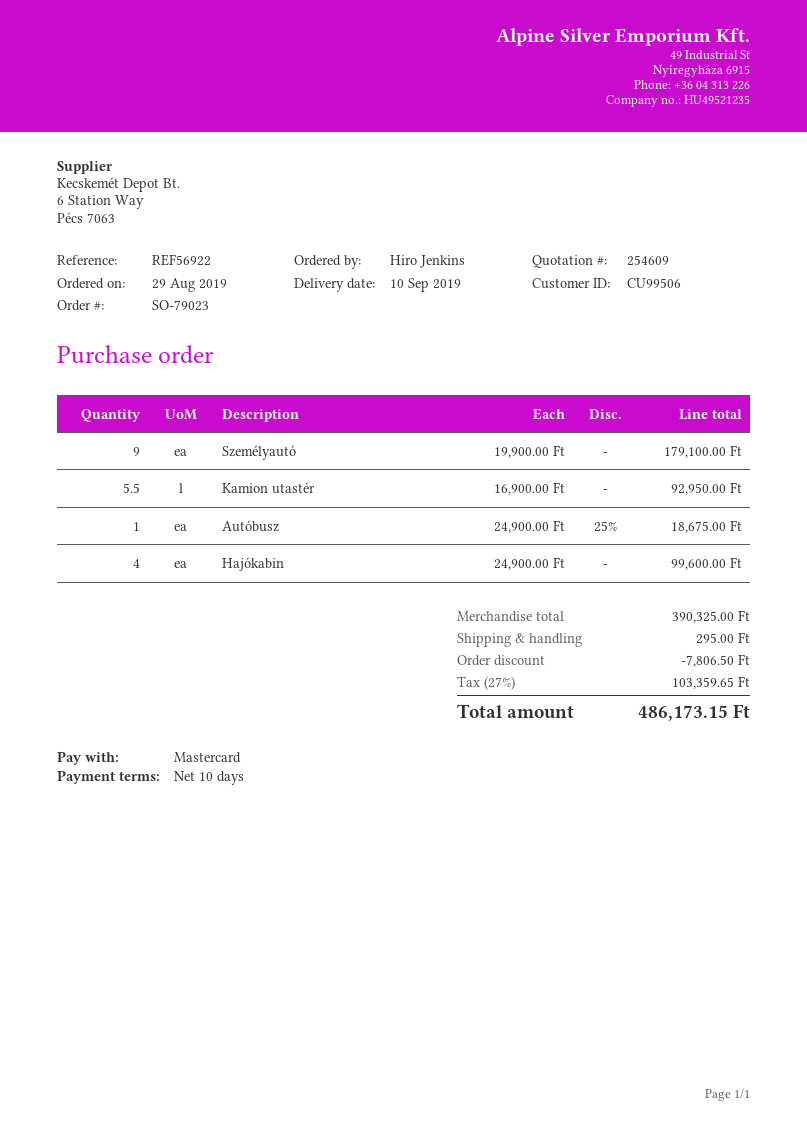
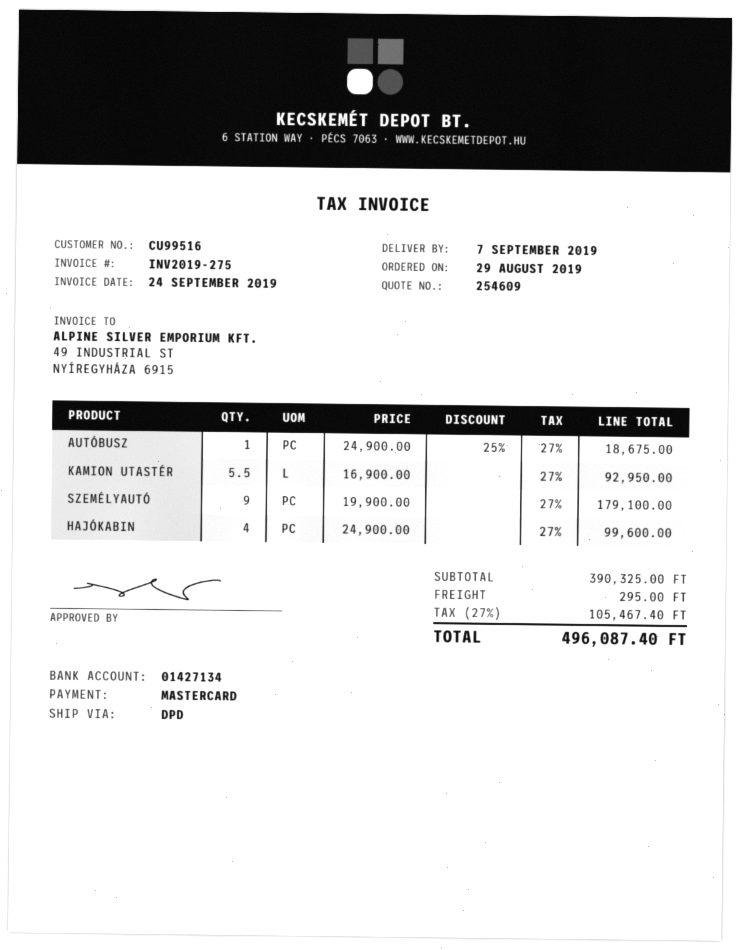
delivery date: 2019-09-10 -> 2019-09-07
customer number: CU99506 -> CU99516
discount: 7806.50 -> none
tax: 27% = 103359.65 -> 27% = 105467.40
total: 486173.15 -> 496087.40

